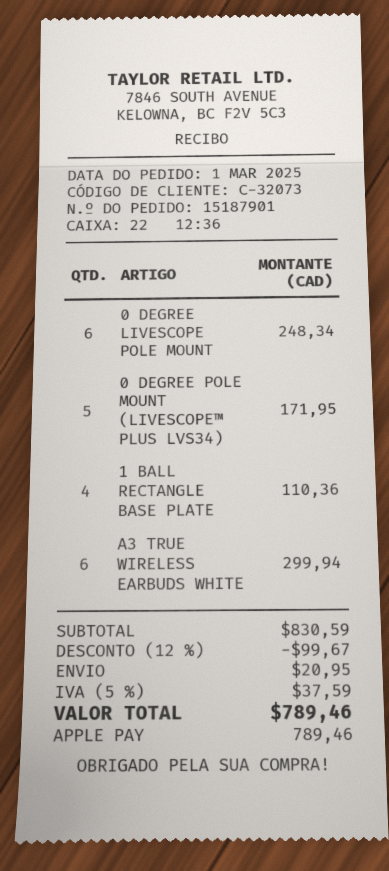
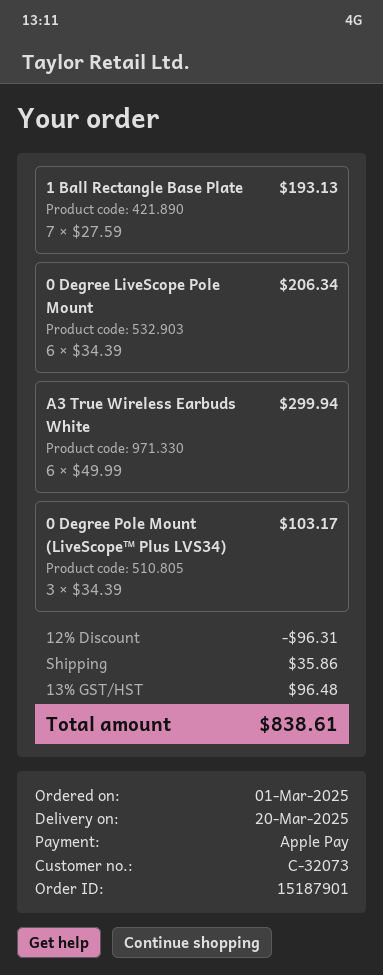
0 DEGREE LIVESCOPE POLE MOUNT: 6 for 248.34 -> 6 for 206.34
0 DEGREE POLE MOUNT (LIVESCOPE™ PLUS LVS34): 5 for 171.95 -> 3 for 103.17
1 BALL RECTANGLE BASE PLATE: 4 for 110.36 -> 7 for 193.13
discount: 12% = 99.67 -> 12% = 96.31
shipping: 20.95 -> 35.86
tax: 5% = 37.59 -> 13% = 96.48
total: 789.46 -> 838.61

